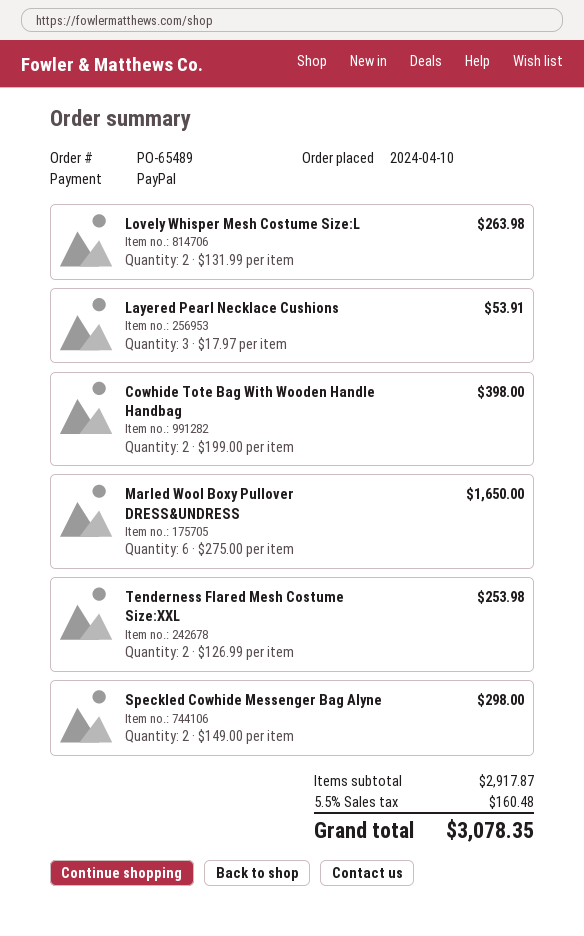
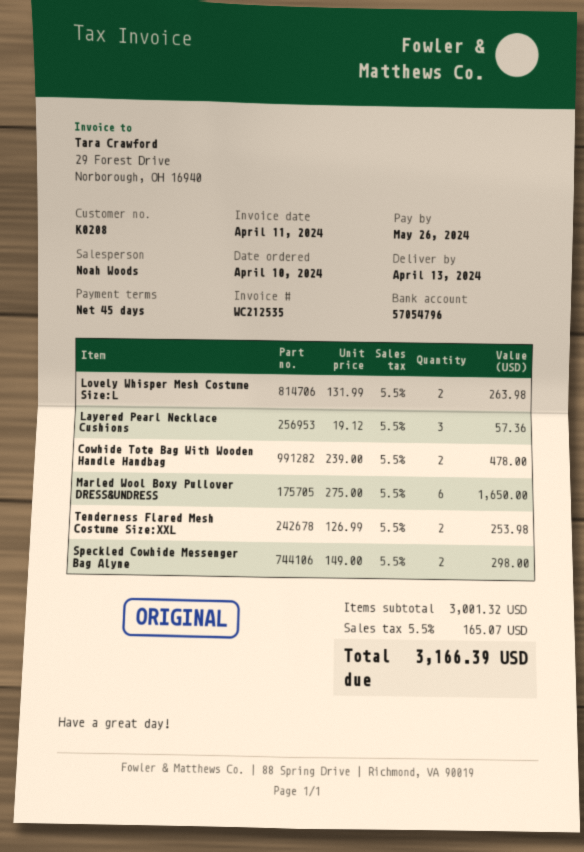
Layered Pearl Necklace Cushions: 3 x 17.97 = 53.91 -> 3 x 19.12 = 57.36
Cowhide Tote Bag With Wooden Handle Handbag: 2 x 199.00 = 398.00 -> 2 x 239.00 = 478.00
subtotal: 2917.87 -> 3001.32
tax: 5.5% = 160.48 -> 5.5% = 165.07
total: 3078.35 -> 3166.39

